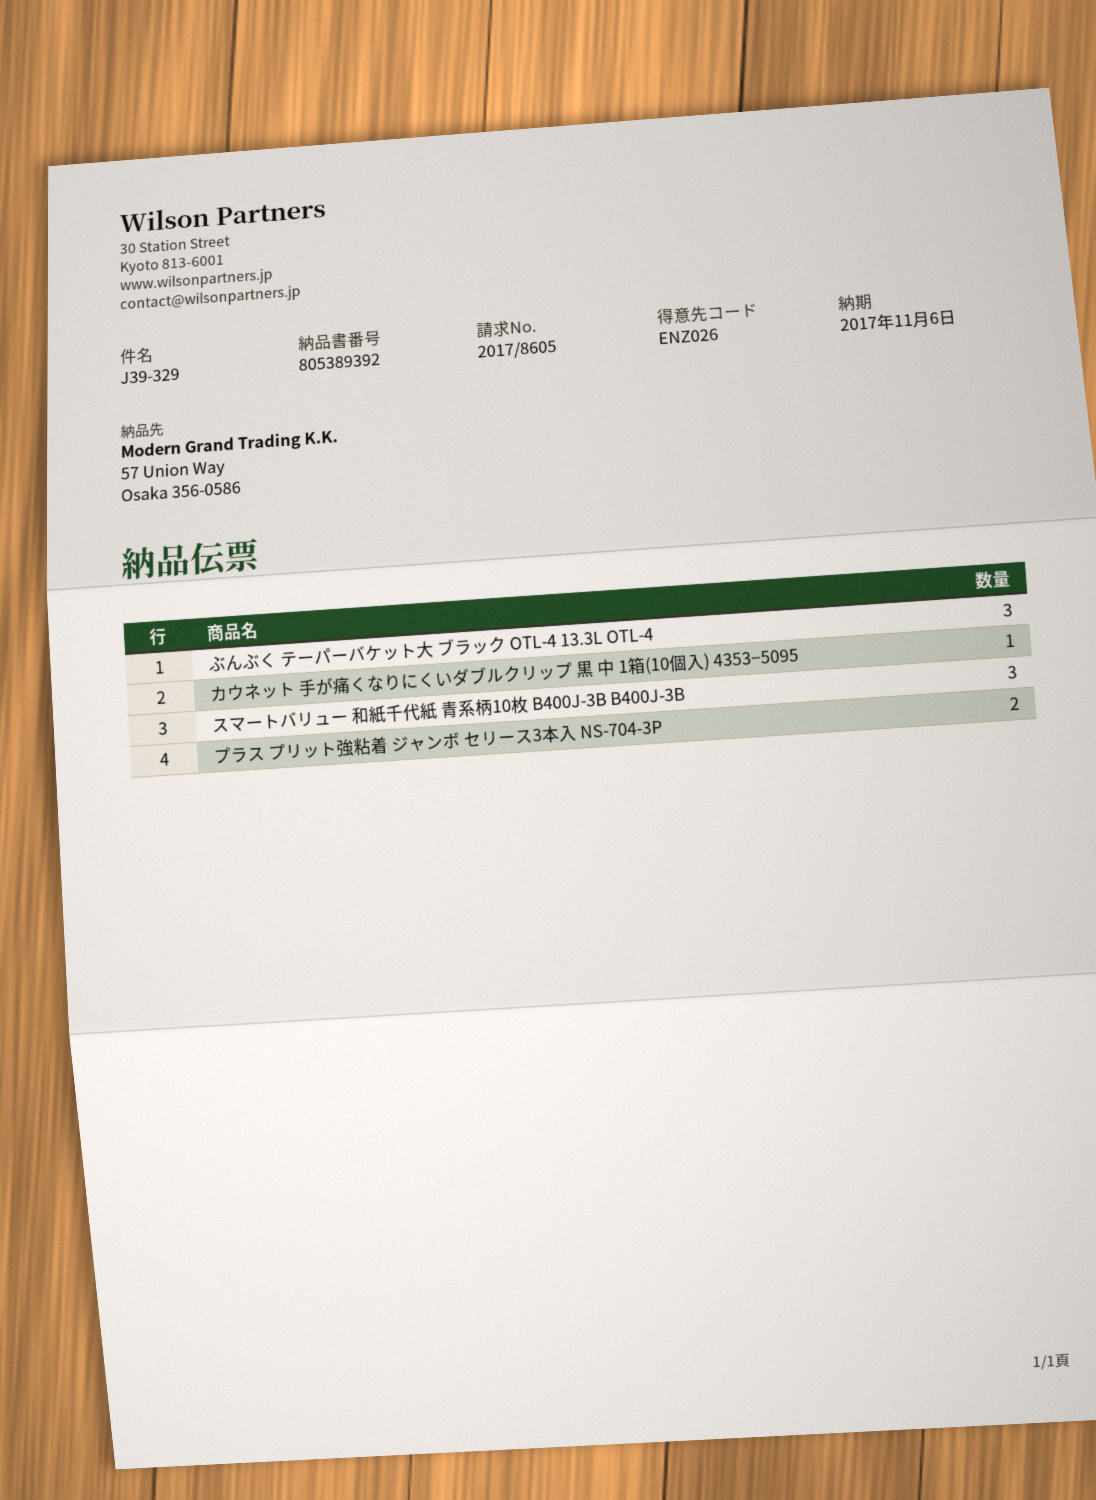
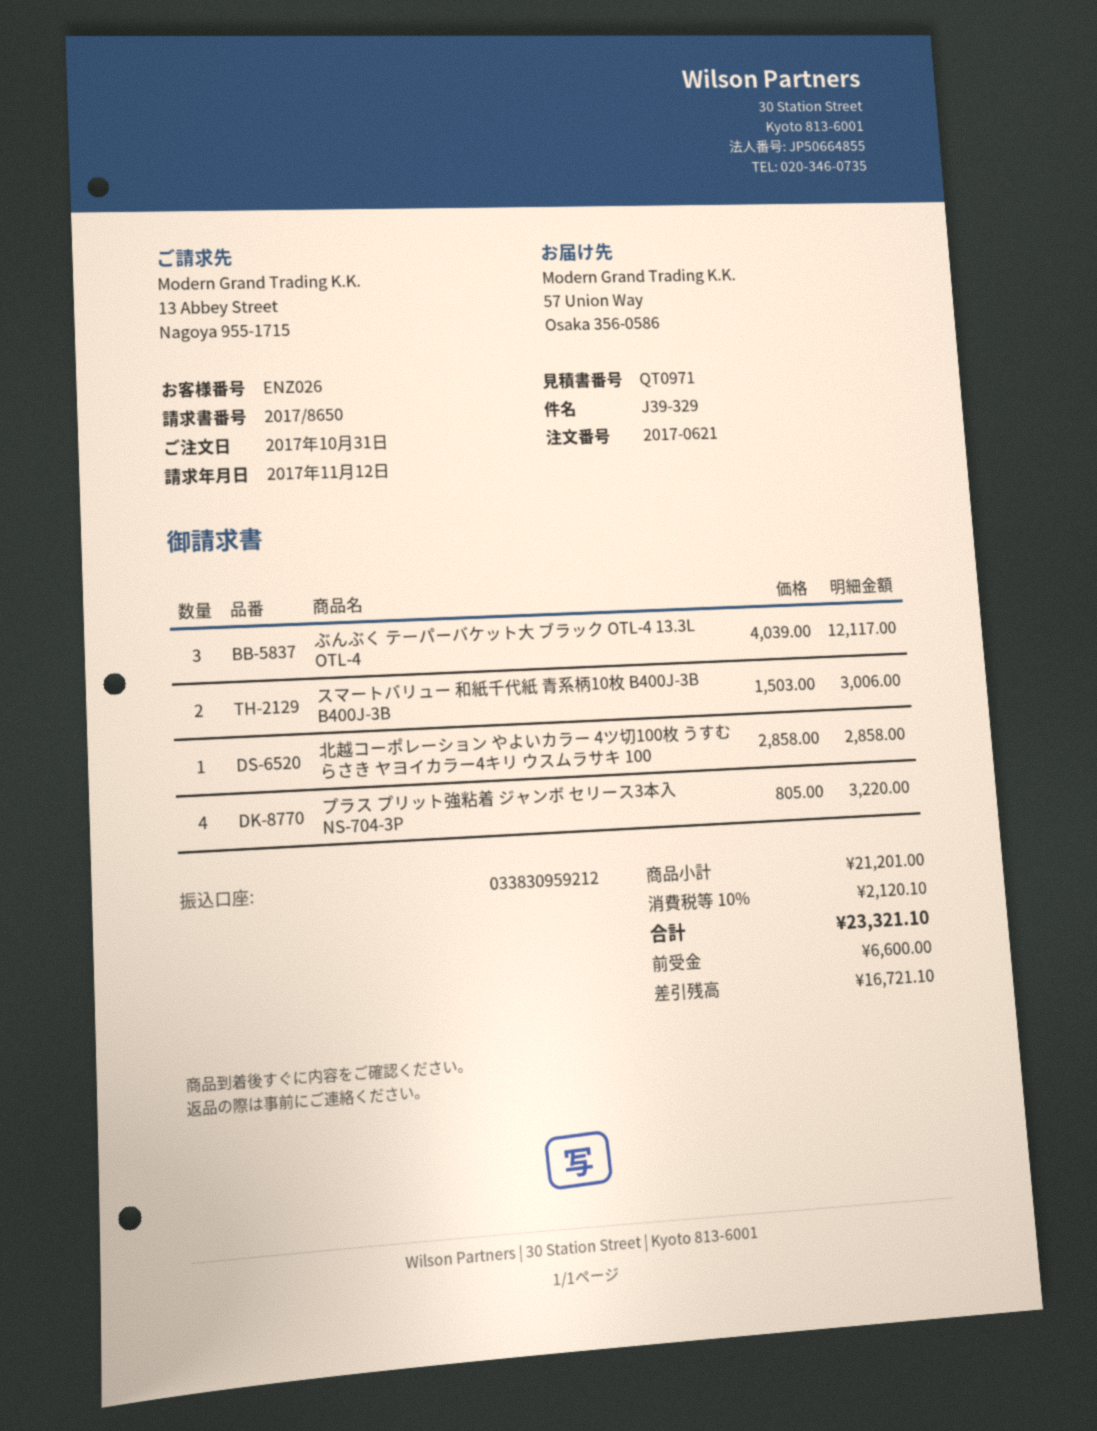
invoice number: 2017/8605 -> 2017/8650
カウネット 手が痛くなりにくいダブルクリップ 黒 中 1箱(10個入) 4353−5095: 1 -> none
スマートバリュー 和紙千代紙 青系柄10枚 B400J-3B B400J-3B: 3 -> 2
プラス プリット強粘着 ジャンボ セリース3本入 NS-704-3P: 2 -> 4
北越コーポレーション やよいカラー 4ツ切100枚 うすむらさき ヤヨイカラー4キリ ウスムラサキ 100: none -> 1

